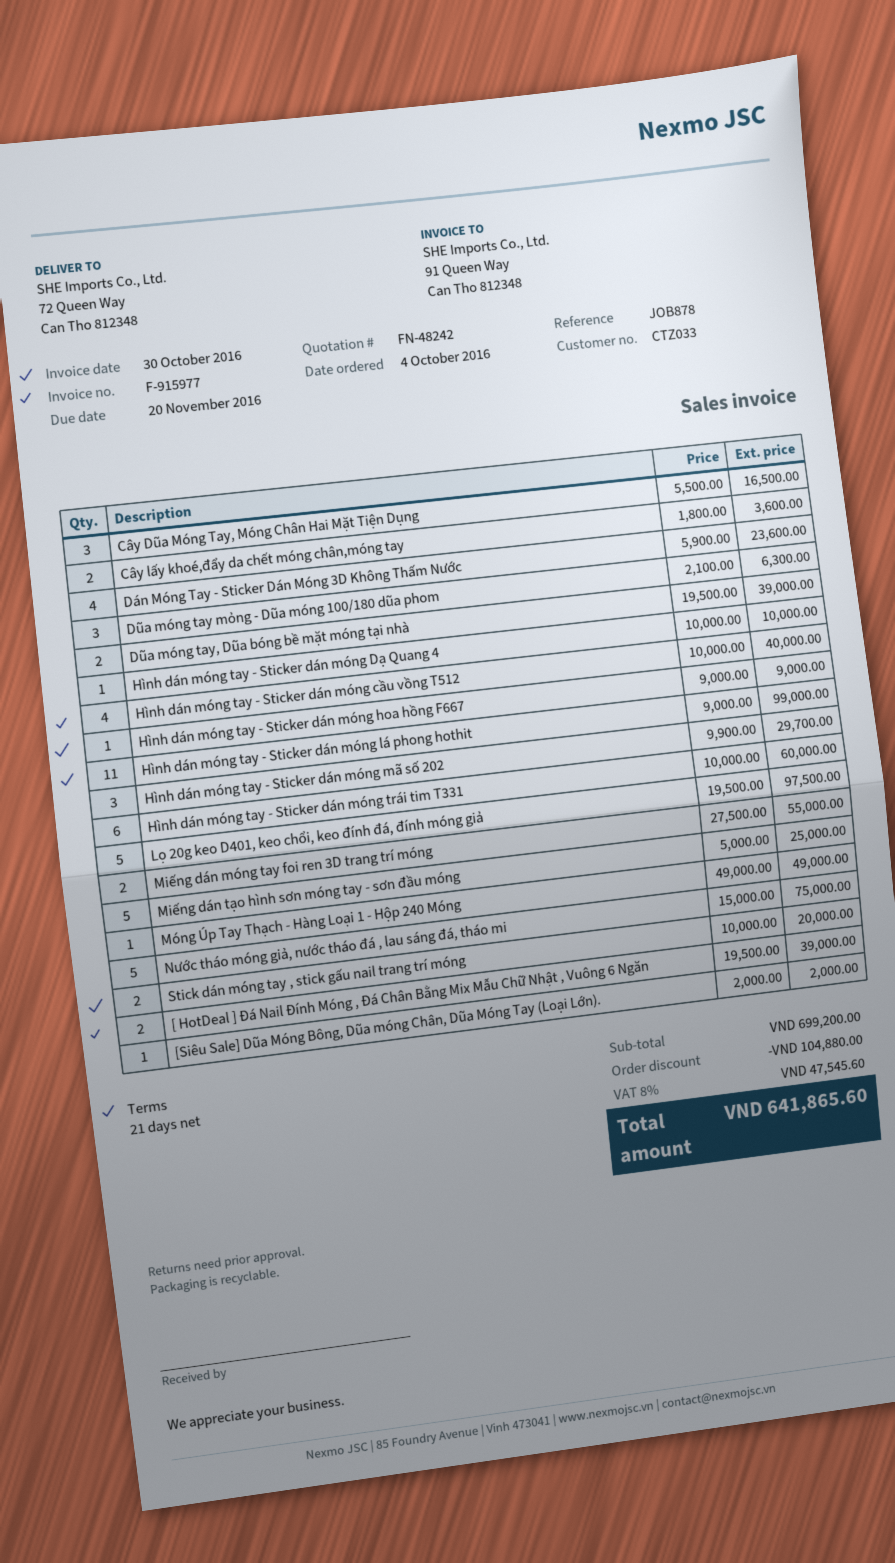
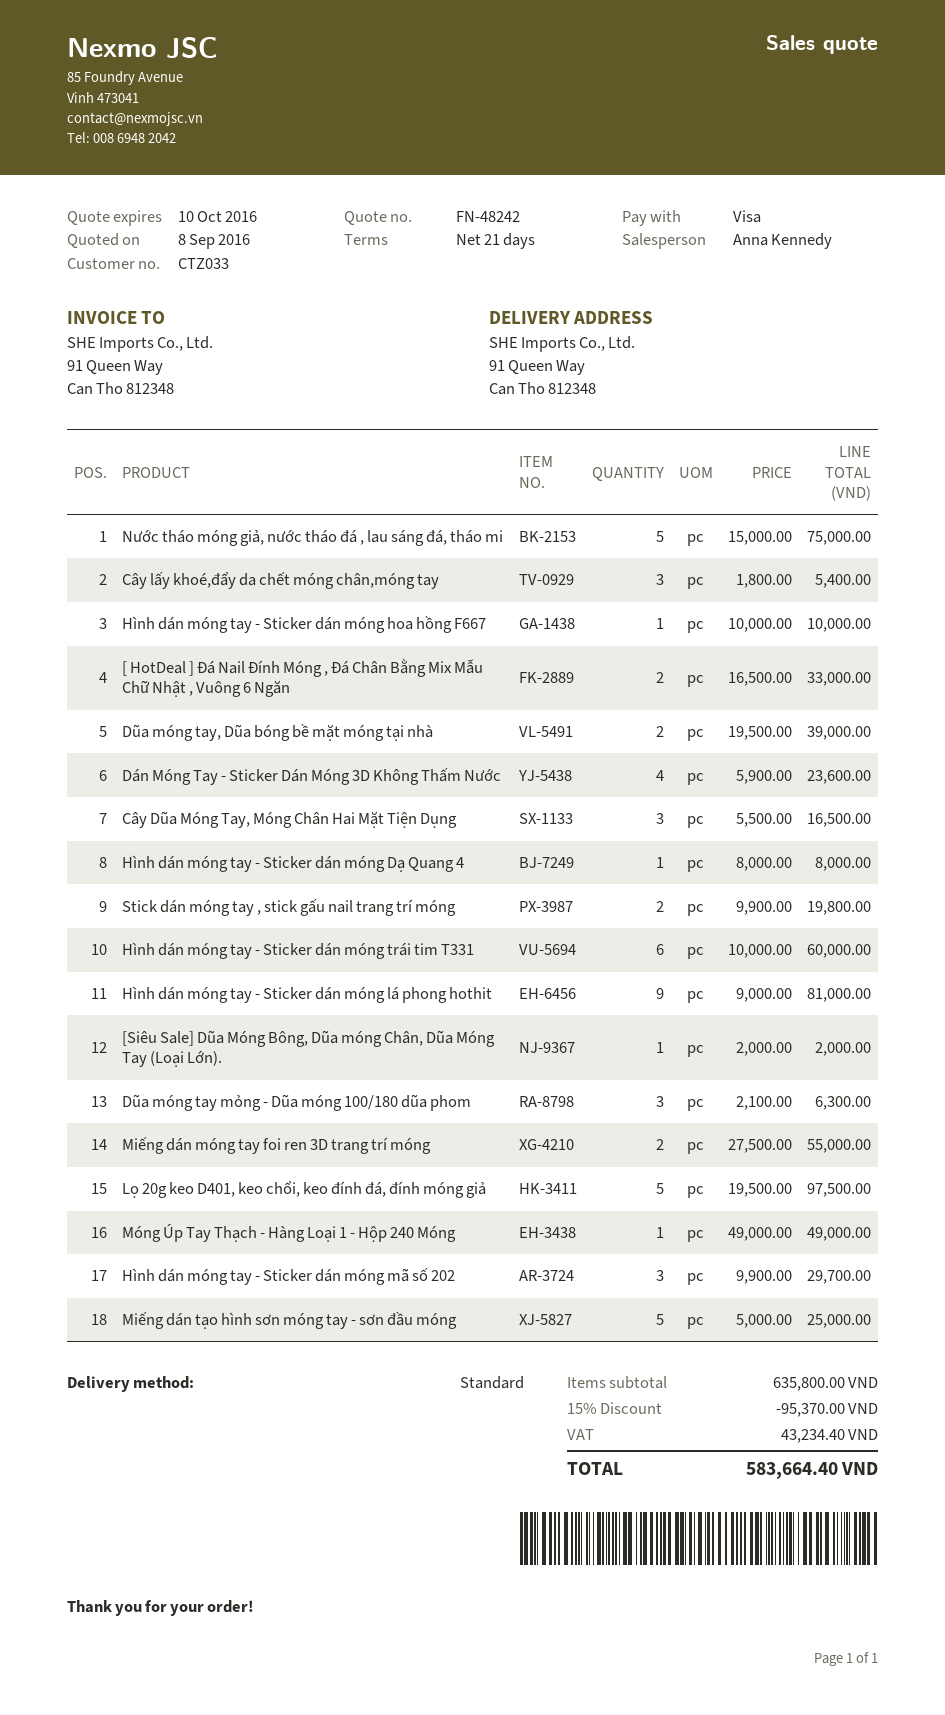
ship to: 72 Queen Way, Can Tho 812348 -> 91 Queen Way, Can Tho 812348
Cây lấy khoé,đẩy da chết móng chân,móng tay: 2 x 1800.00 = 3600.00 -> 3 x 1800.00 = 5400.00
Hình dán móng tay - Sticker dán móng Dạ Quang 4: 1 x 10000.00 = 10000.00 -> 1 x 8000.00 = 8000.00
Hình dán móng tay - Sticker dán móng cầu vồng T512: 4 x 10000.00 = 40000.00 -> none
Hình dán móng tay - Sticker dán móng hoa hồng F667: 1 x 9000.00 = 9000.00 -> 1 x 10000.00 = 10000.00
Hình dán móng tay - Sticker dán móng lá phong hothit: 11 x 9000.00 = 99000.00 -> 9 x 9000.00 = 81000.00
Stick dán móng tay , stick gấu nail trang trí móng: 2 x 10000.00 = 20000.00 -> 2 x 9900.00 = 19800.00
[ HotDeal ] Đá Nail Đính Móng , Đá Chân Bằng Mix Mẫu Chữ Nhật , Vuông 6 Ngăn: 2 x 19500.00 = 39000.00 -> 2 x 16500.00 = 33000.00
subtotal: 699200.00 -> 635800.00
discount: 104880.00 -> 95370.00
tax: 47545.60 -> 43234.40
total: 641865.60 -> 583664.40

